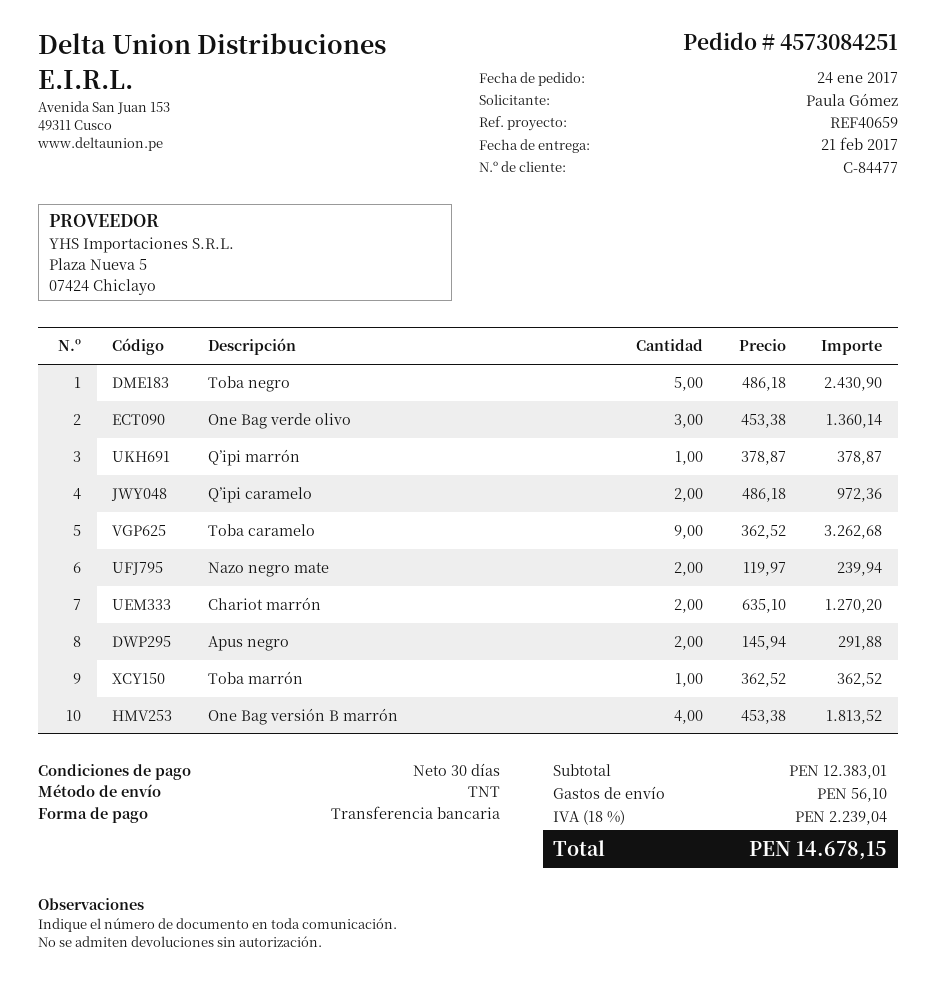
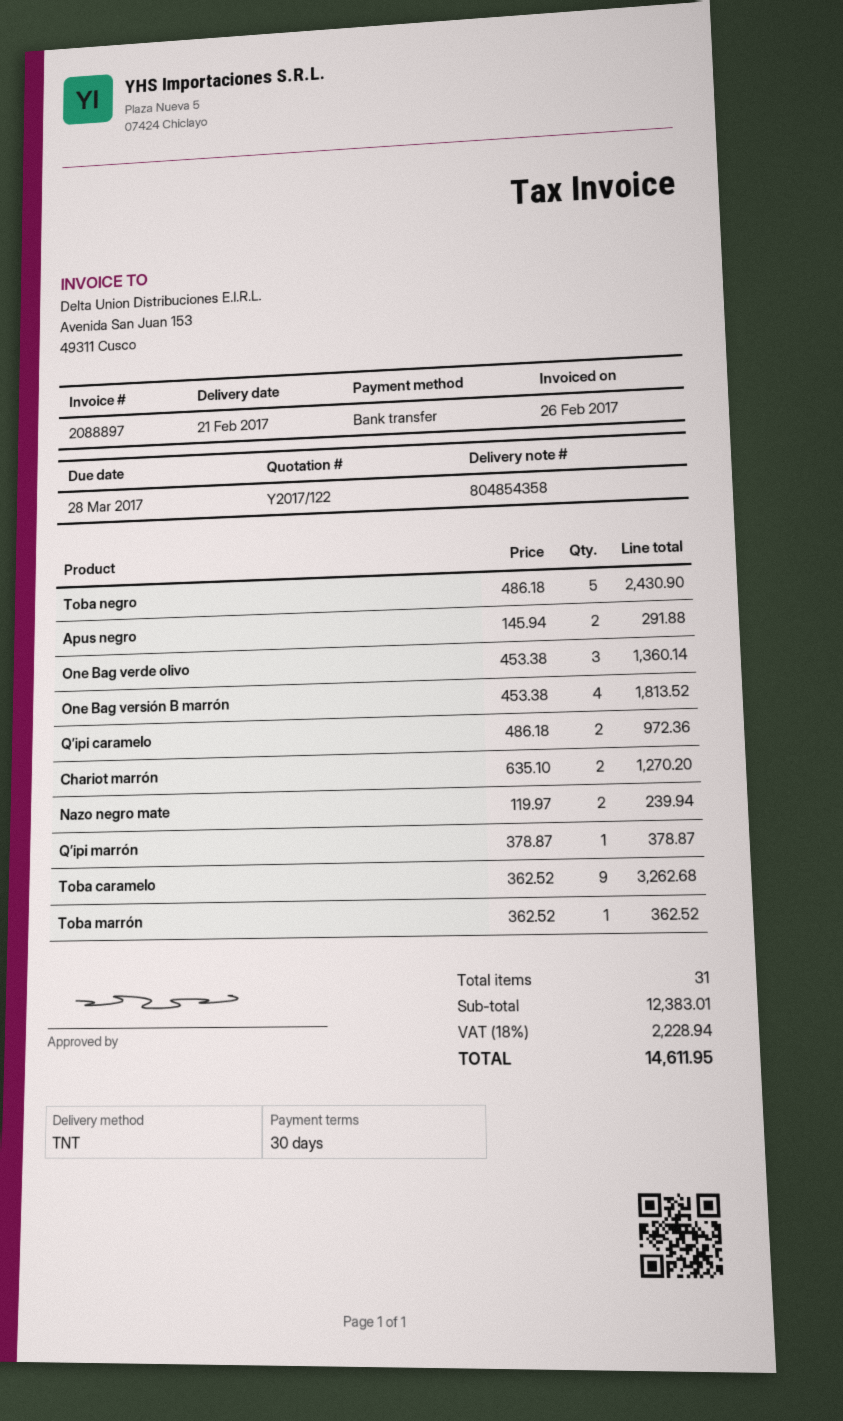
shipping: 56.10 -> none
tax: 18% = 2239.04 -> 18% = 2228.94
total: 14678.15 -> 14611.95

